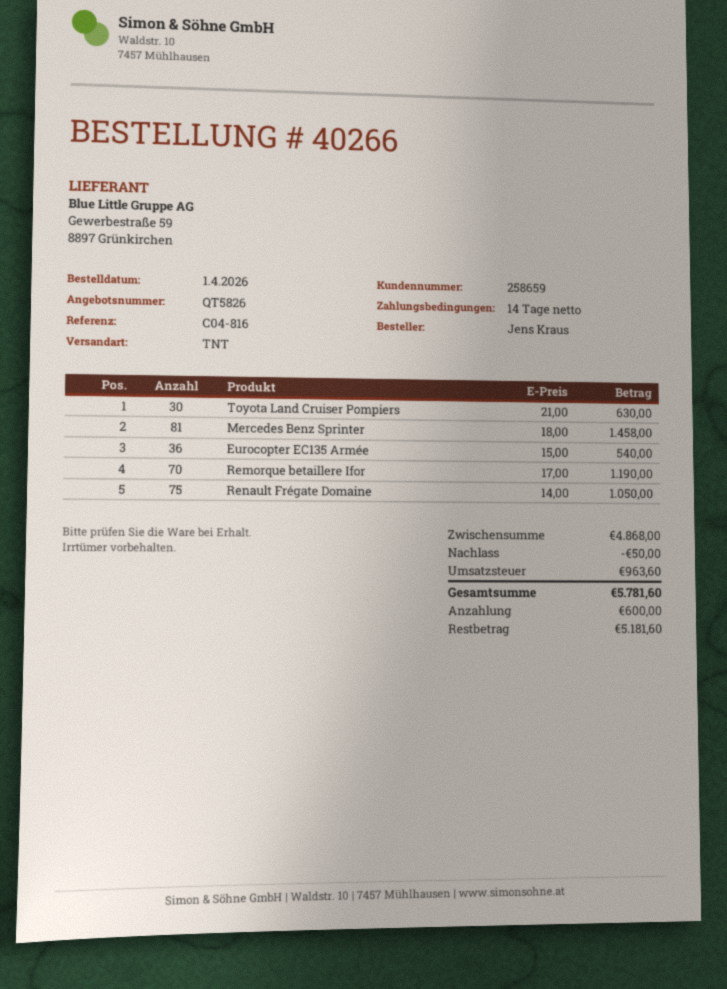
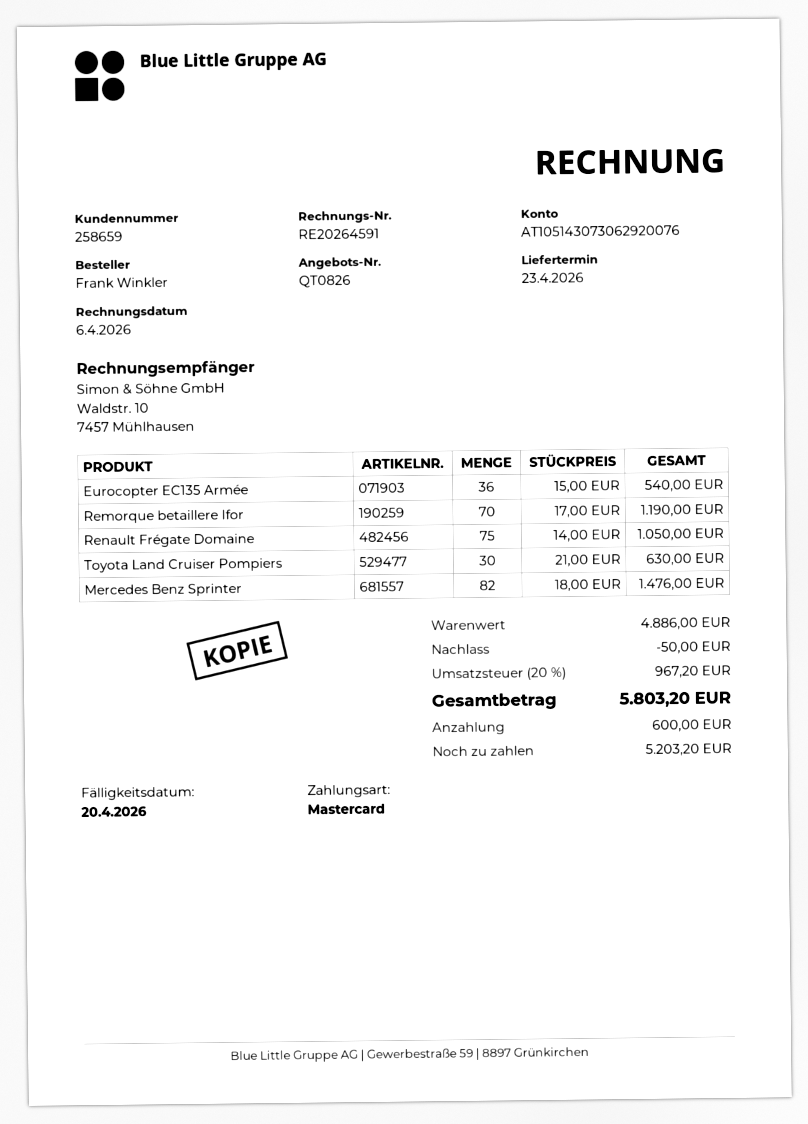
quote number: QT5826 -> QT0826
ordered by: Jens Kraus -> Frank Winkler
Mercedes Benz Sprinter: 81 x 18.00 = 1458.00 -> 82 x 18.00 = 1476.00
subtotal: 4868.00 -> 4886.00
tax: 963.60 -> 967.20
total: 5781.60 -> 5803.20
balance: 5181.60 -> 5203.20

